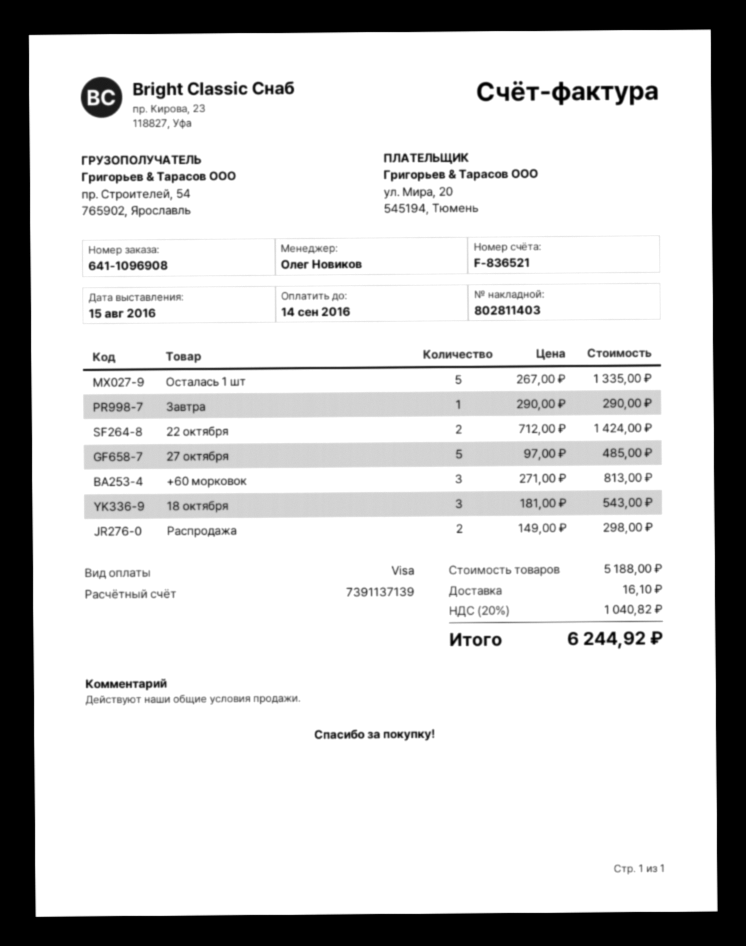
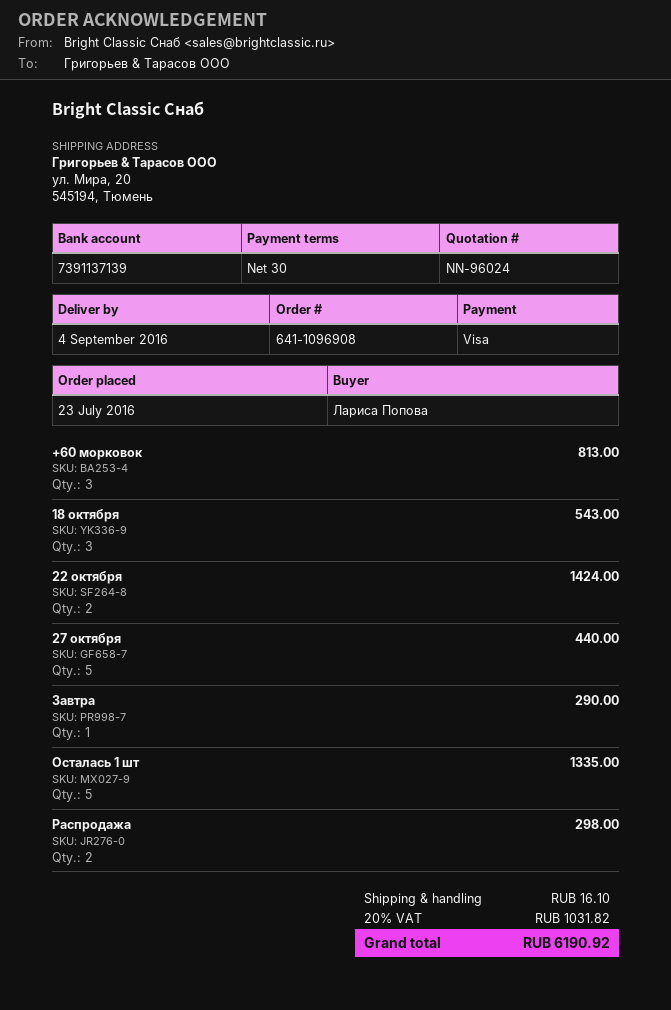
ship to: пр. Строителей, 54, 765902, Ярославль -> ул. Мира, 20, 545194, Тюмень
27 октября: 5 for 485.00 -> 5 for 440.00
tax: 20% = 1040.82 -> 20% = 1031.82
total: 6244.92 -> 6190.92

